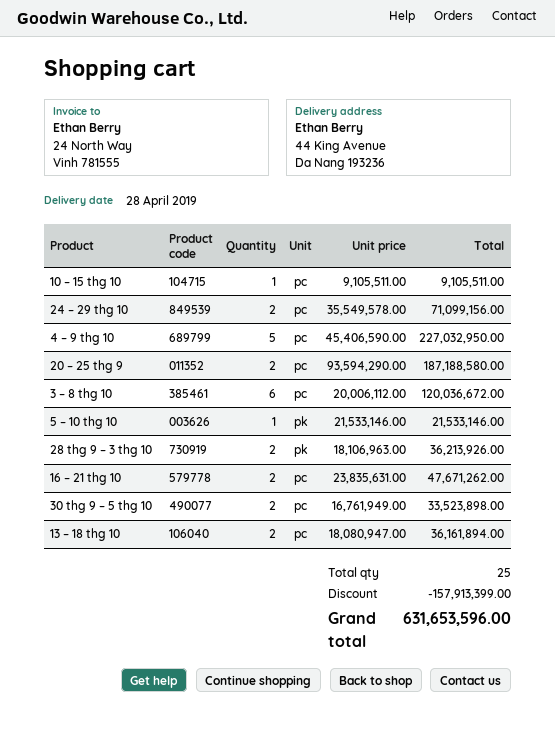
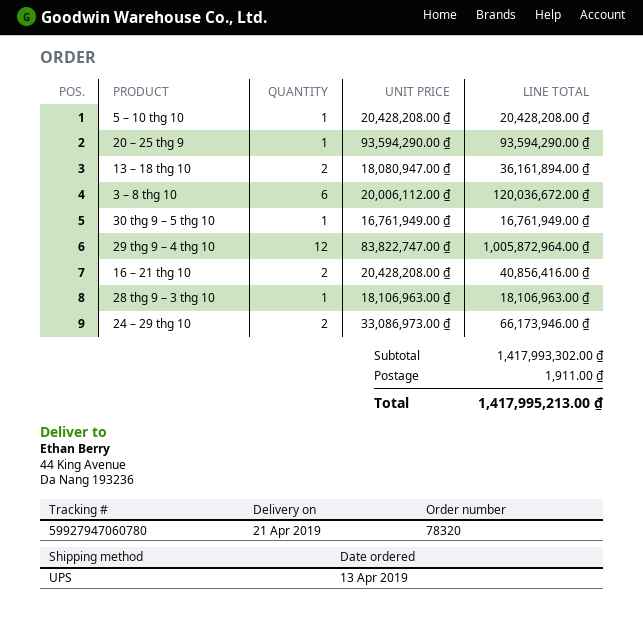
delivery date: 2019-04-28 -> 2019-04-21
10 – 15 thg 10: 1 x 9105511.00 = 9105511.00 -> none
24 – 29 thg 10: 2 x 35549578.00 = 71099156.00 -> 2 x 33086973.00 = 66173946.00
4 – 9 thg 10: 5 x 45406590.00 = 227032950.00 -> none
20 – 25 thg 9: 2 x 93594290.00 = 187188580.00 -> 1 x 93594290.00 = 93594290.00
5 – 10 thg 10: 1 x 21533146.00 = 21533146.00 -> 1 x 20428208.00 = 20428208.00
28 thg 9 – 3 thg 10: 2 x 18106963.00 = 36213926.00 -> 1 x 18106963.00 = 18106963.00
16 – 21 thg 10: 2 x 23835631.00 = 47671262.00 -> 2 x 20428208.00 = 40856416.00
30 thg 9 – 5 thg 10: 2 x 16761949.00 = 33523898.00 -> 1 x 16761949.00 = 16761949.00
29 thg 9 – 4 thg 10: none -> 12 x 83822747.00 = 1005872964.00
discount: 157913399.00 -> none
shipping: none -> 1911.00
total: 631653596.00 -> 1417995213.00

